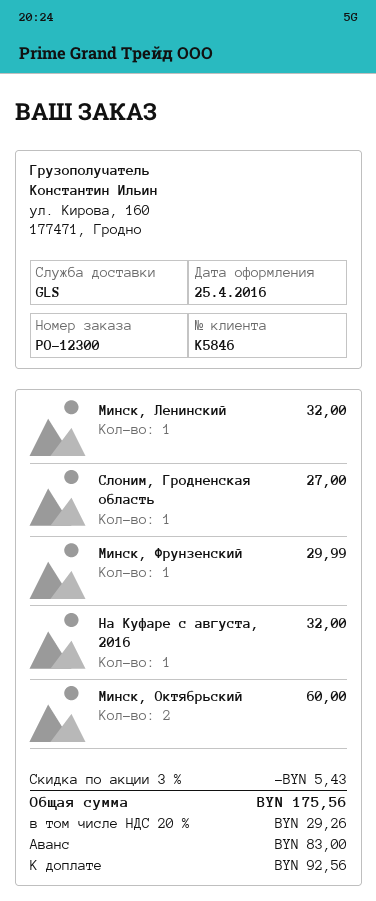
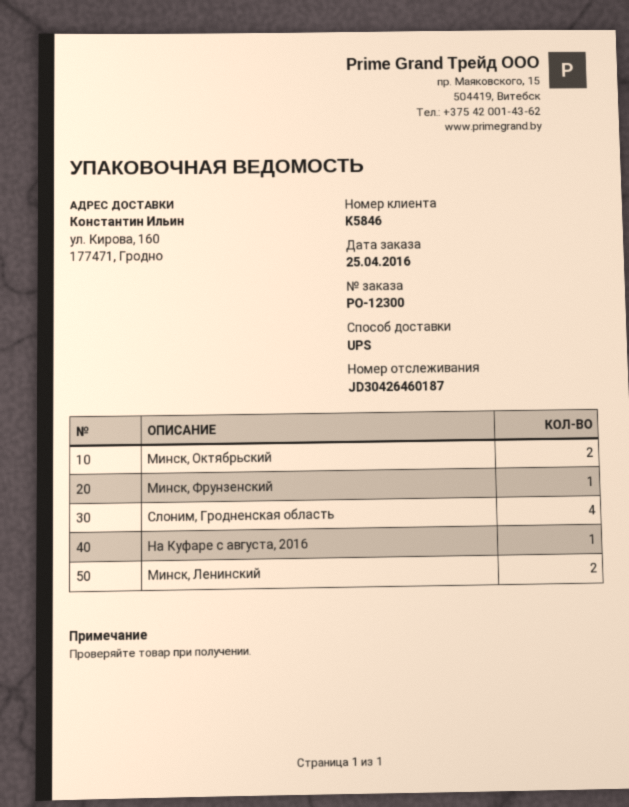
shipping method: GLS -> UPS
Минск, Ленинский: 1 -> 2
Слоним, Гродненская область: 1 -> 4

